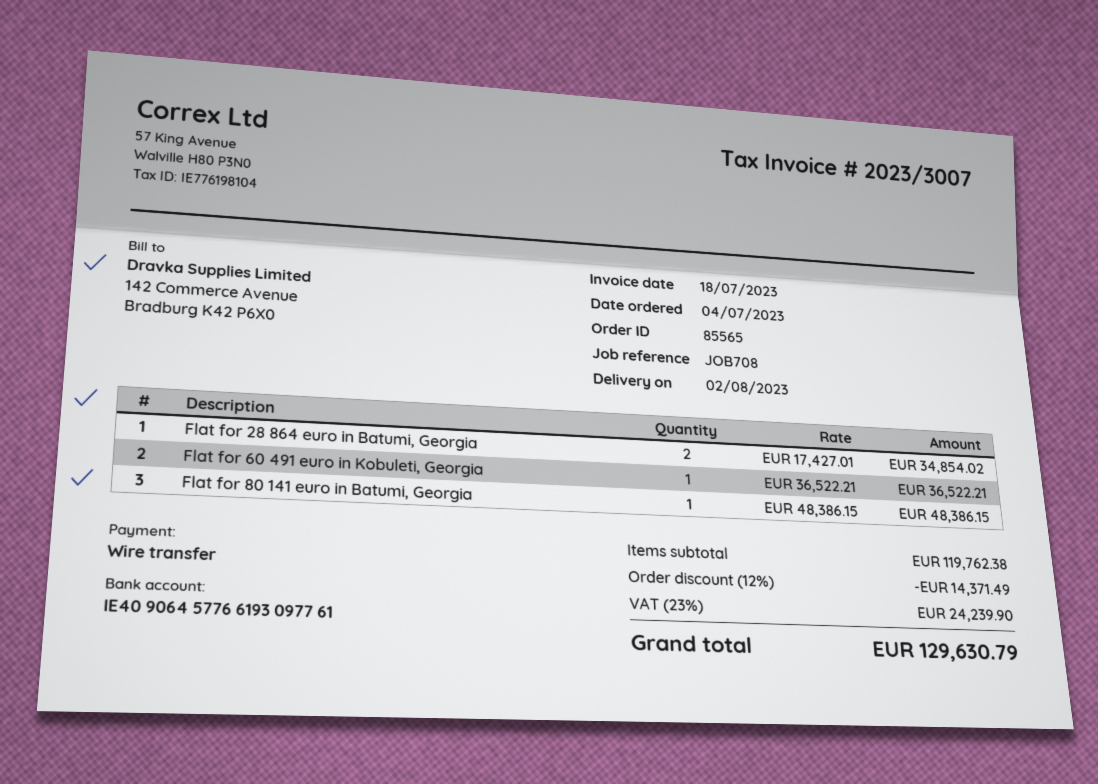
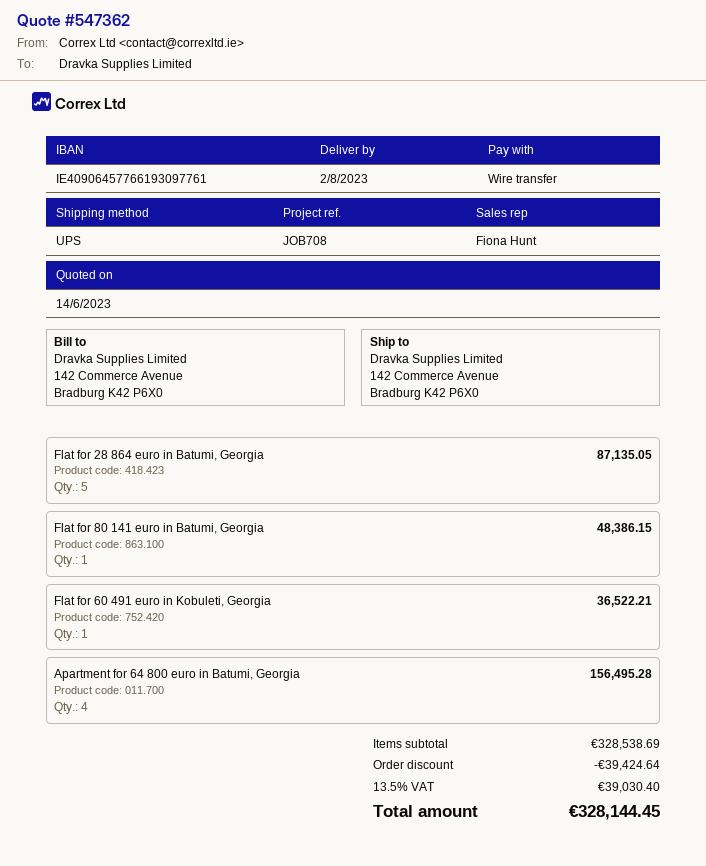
Flat for 28 864 euro in Batumi, Georgia: 2 for 34854.02 -> 5 for 87135.05
Apartment for 64 800 euro in Batumi, Georgia: none -> 4 for 156495.28
subtotal: 119762.38 -> 328538.69
discount: 14371.49 -> 39424.64
tax: 23% = 24239.90 -> 13.5% = 39030.40
total: 129630.79 -> 328144.45

